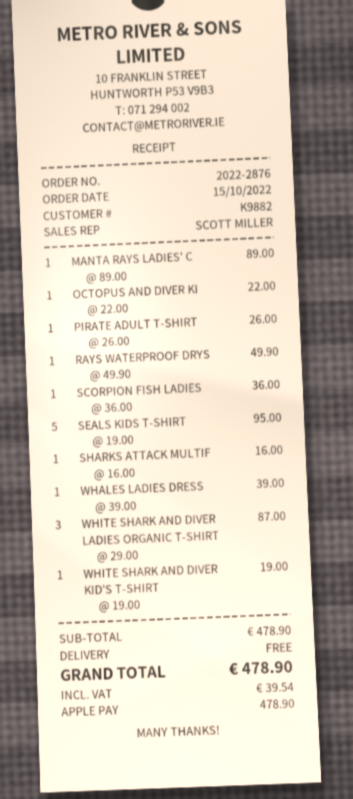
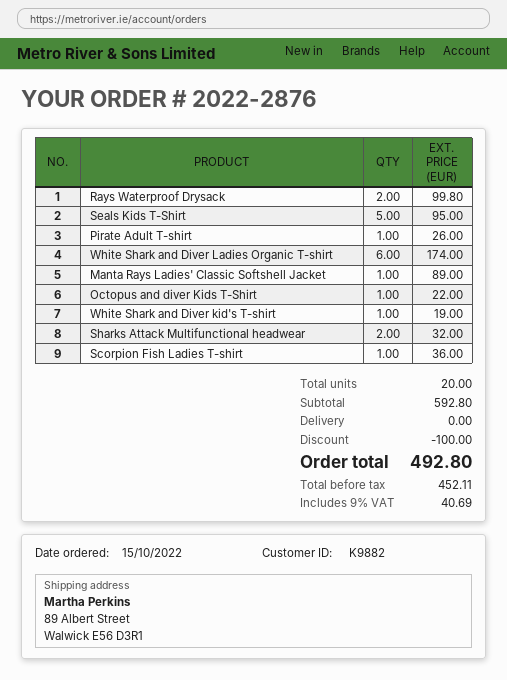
RAYS WATERPROOF DRYS: 1 for 49.90 -> 2 for 99.80
SHARKS ATTACK MULTIF: 1 for 16.00 -> 2 for 32.00
WHALES LADIES DRESS: 1 for 39.00 -> none
WHITE SHARK AND DIVER LADIES ORGANIC T-SHIRT: 3 for 87.00 -> 6 for 174.00
subtotal: 478.90 -> 592.80
discount: none -> 100.00
tax: 39.54 -> 40.69
total: 478.90 -> 492.80

